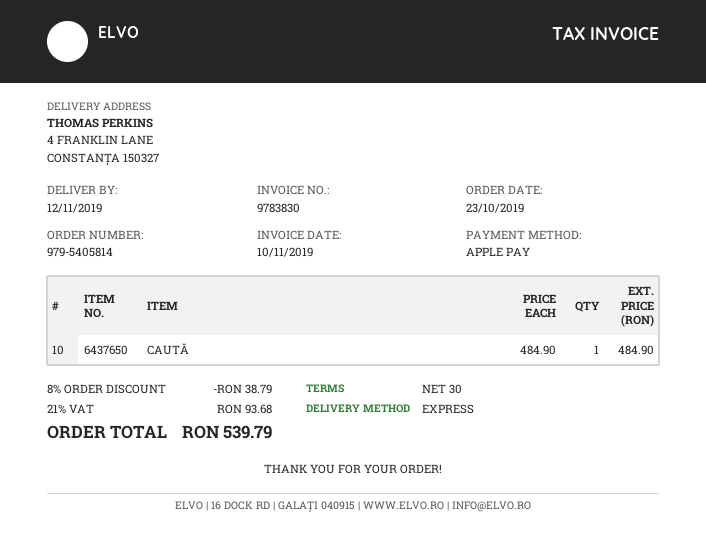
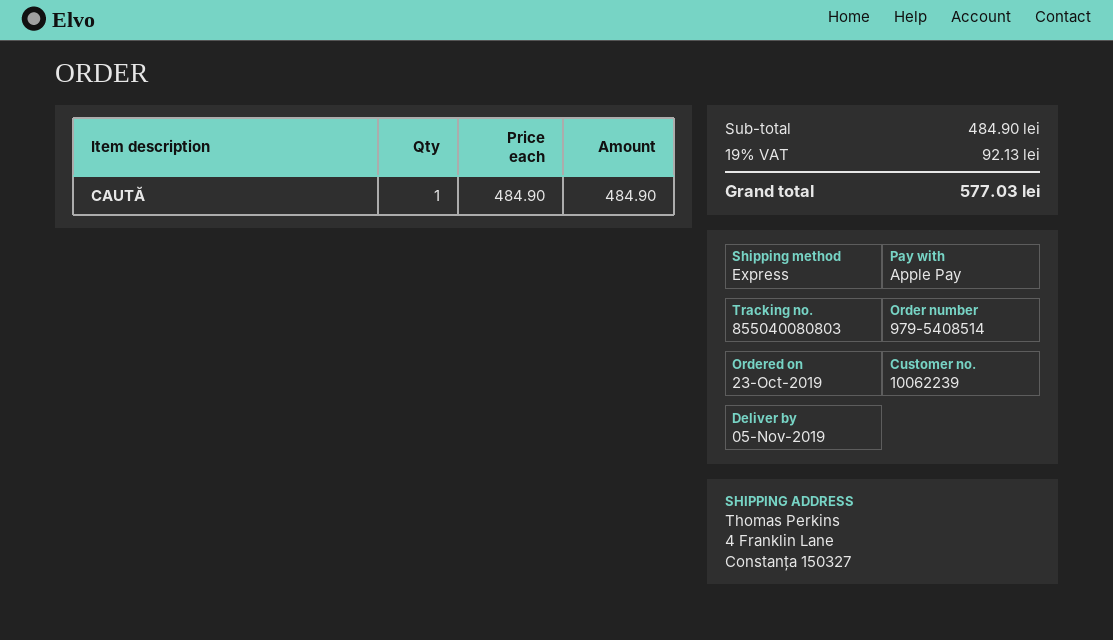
order number: 979-5405814 -> 979-5408514
delivery date: 2019-11-12 -> 2019-11-05
discount: 8% = 38.79 -> none
tax: 21% = 93.68 -> 19% = 92.13
total: 539.79 -> 577.03

